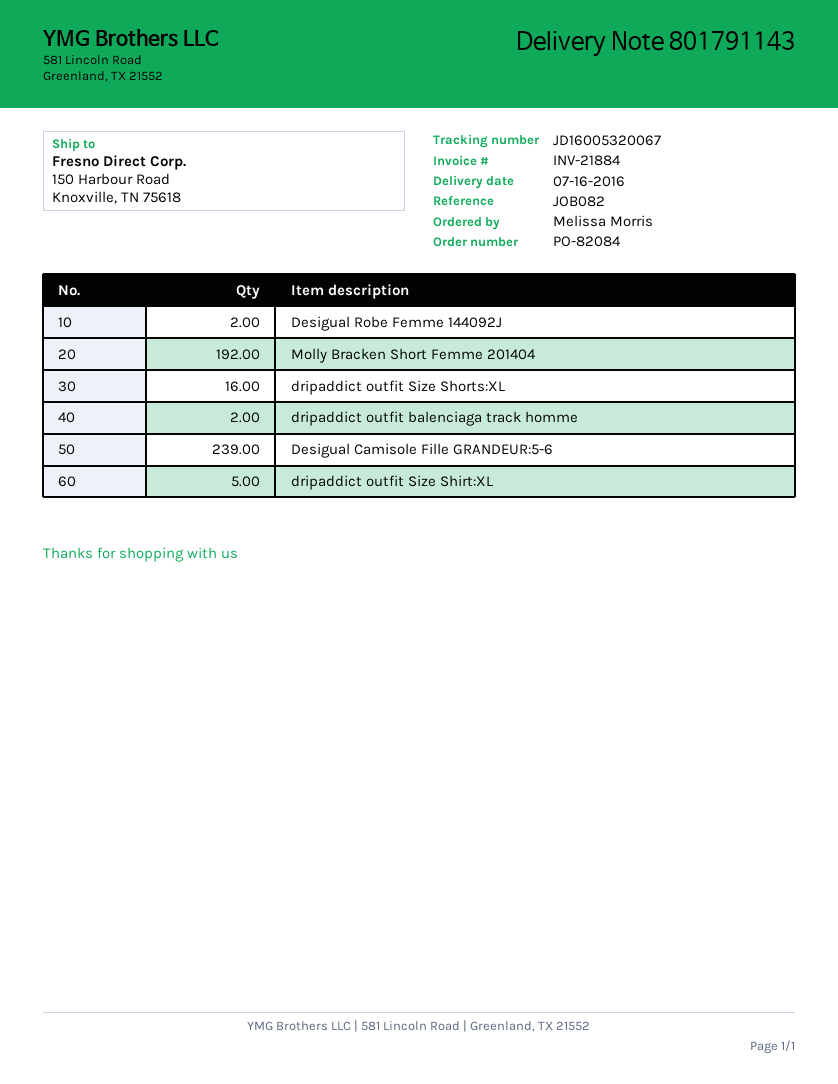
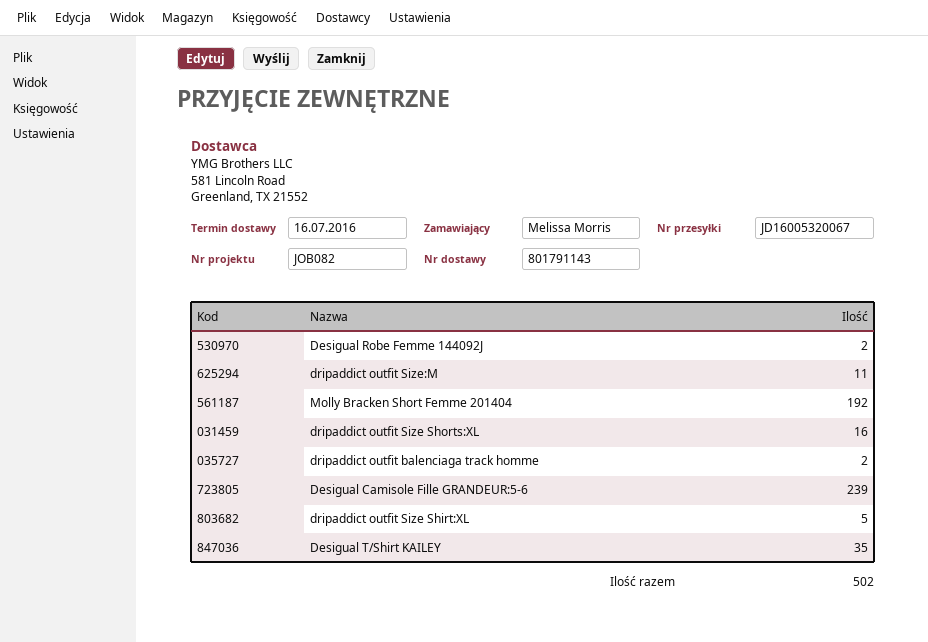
dripaddict outfit Size:M: none -> 11
Desigual T/Shirt KAILEY: none -> 35

